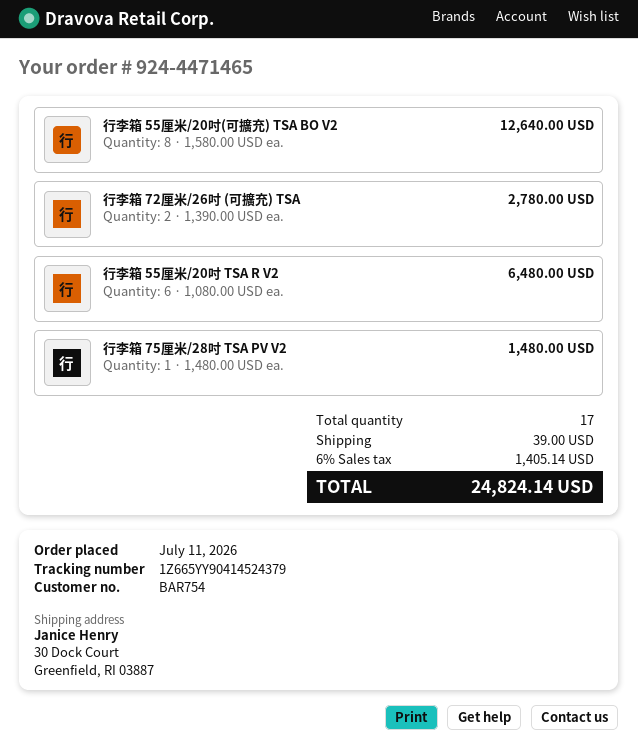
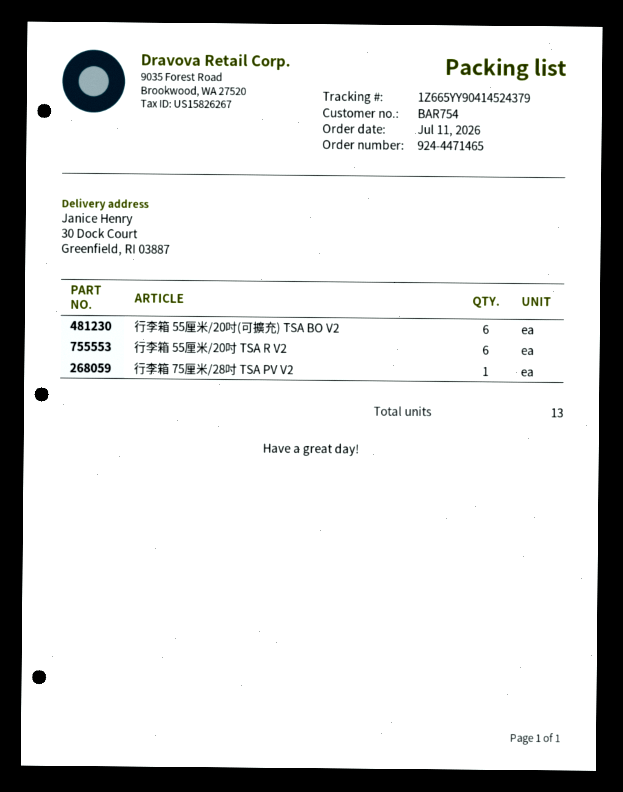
行李箱 55厘米/20吋(可擴充) TSA BO V2: 8 -> 6
行李箱 72厘米/26吋 (可擴充) TSA: 2 -> none
total quantity: 17 -> 13

